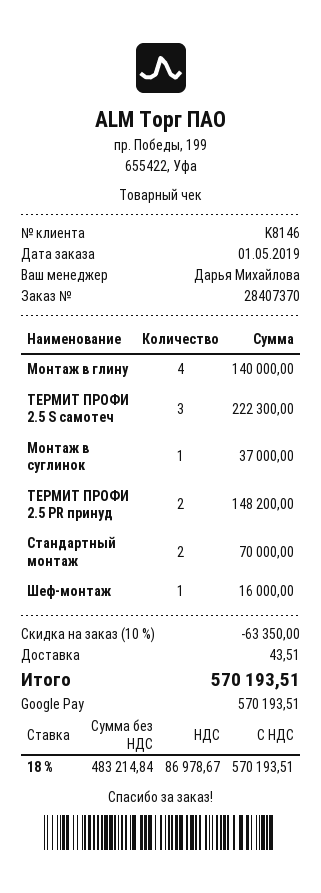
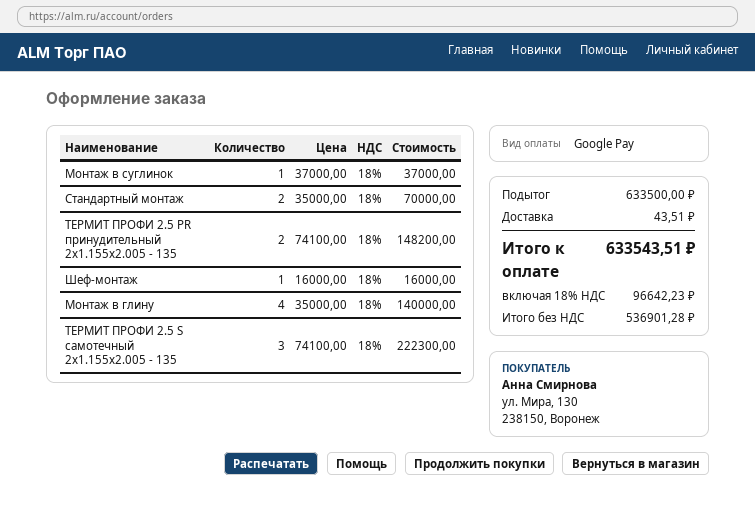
discount: 10% = 63350.00 -> none
net: 483214.84 -> 536901.28
tax: 18% = 86978.67 -> 18% = 96642.23
total: 570193.51 -> 633543.51

